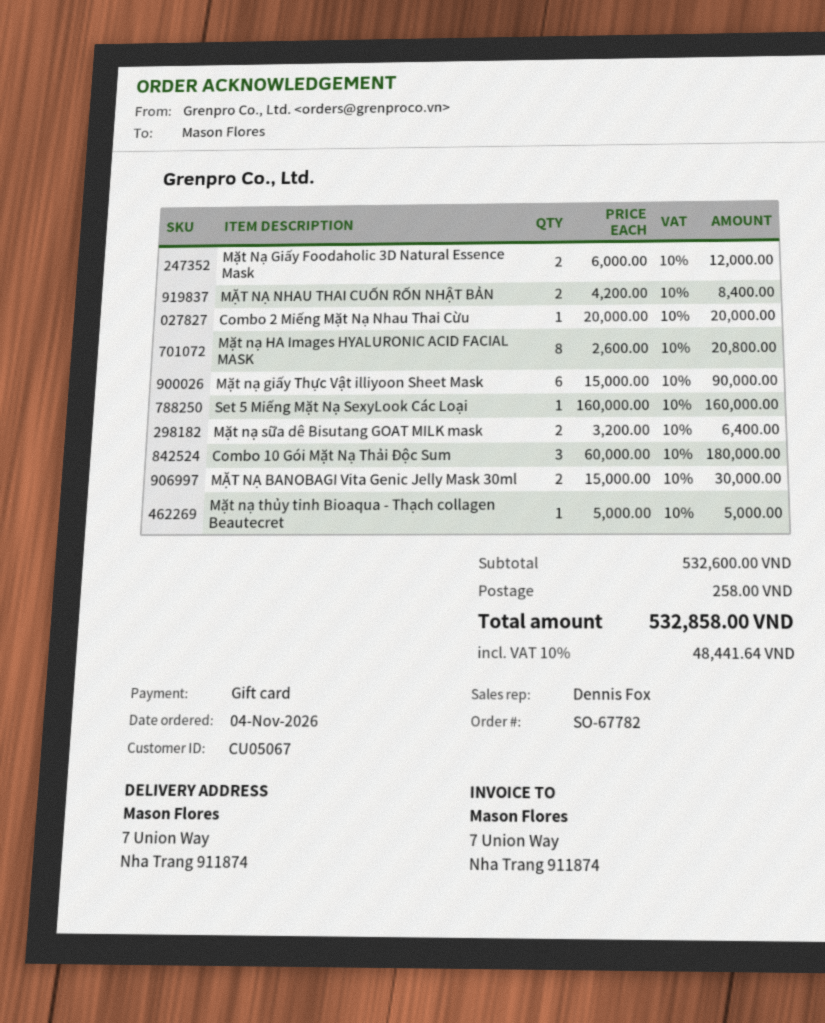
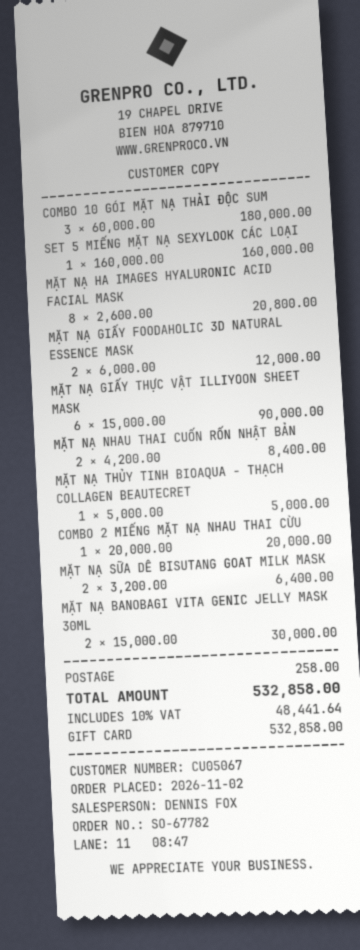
order date: 2026-11-04 -> 2026-11-02

